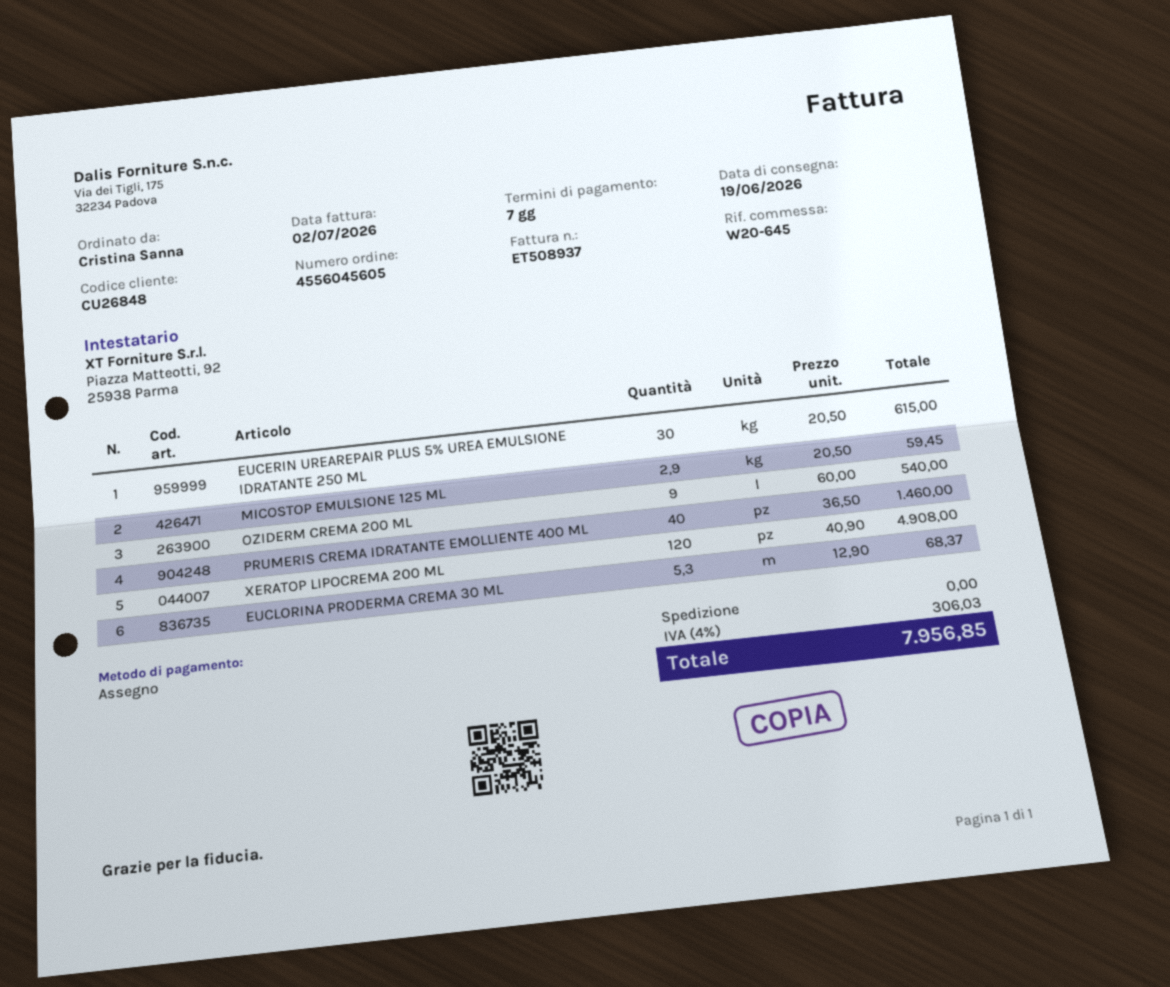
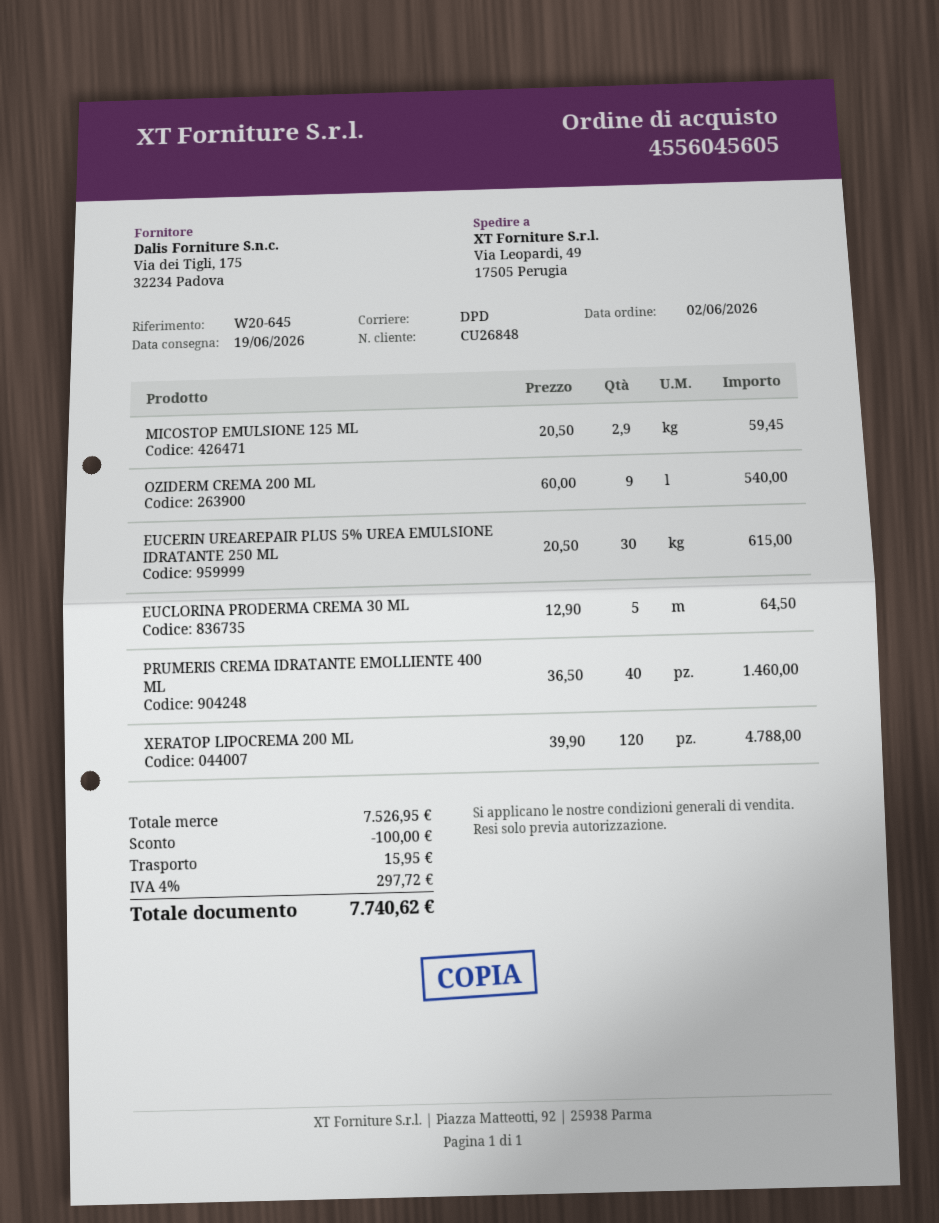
XERATOP LIPOCREMA 200 ML: 120 x 40.90 = 4908.00 -> 120 x 39.90 = 4788.00
EUCLORINA PRODERMA CREMA 30 ML: 5.3 x 12.90 = 68.37 -> 5 x 12.90 = 64.50
discount: none -> 100.00
shipping: 0.00 -> 15.95
tax: 4% = 306.03 -> 4% = 297.72
total: 7956.85 -> 7740.62

